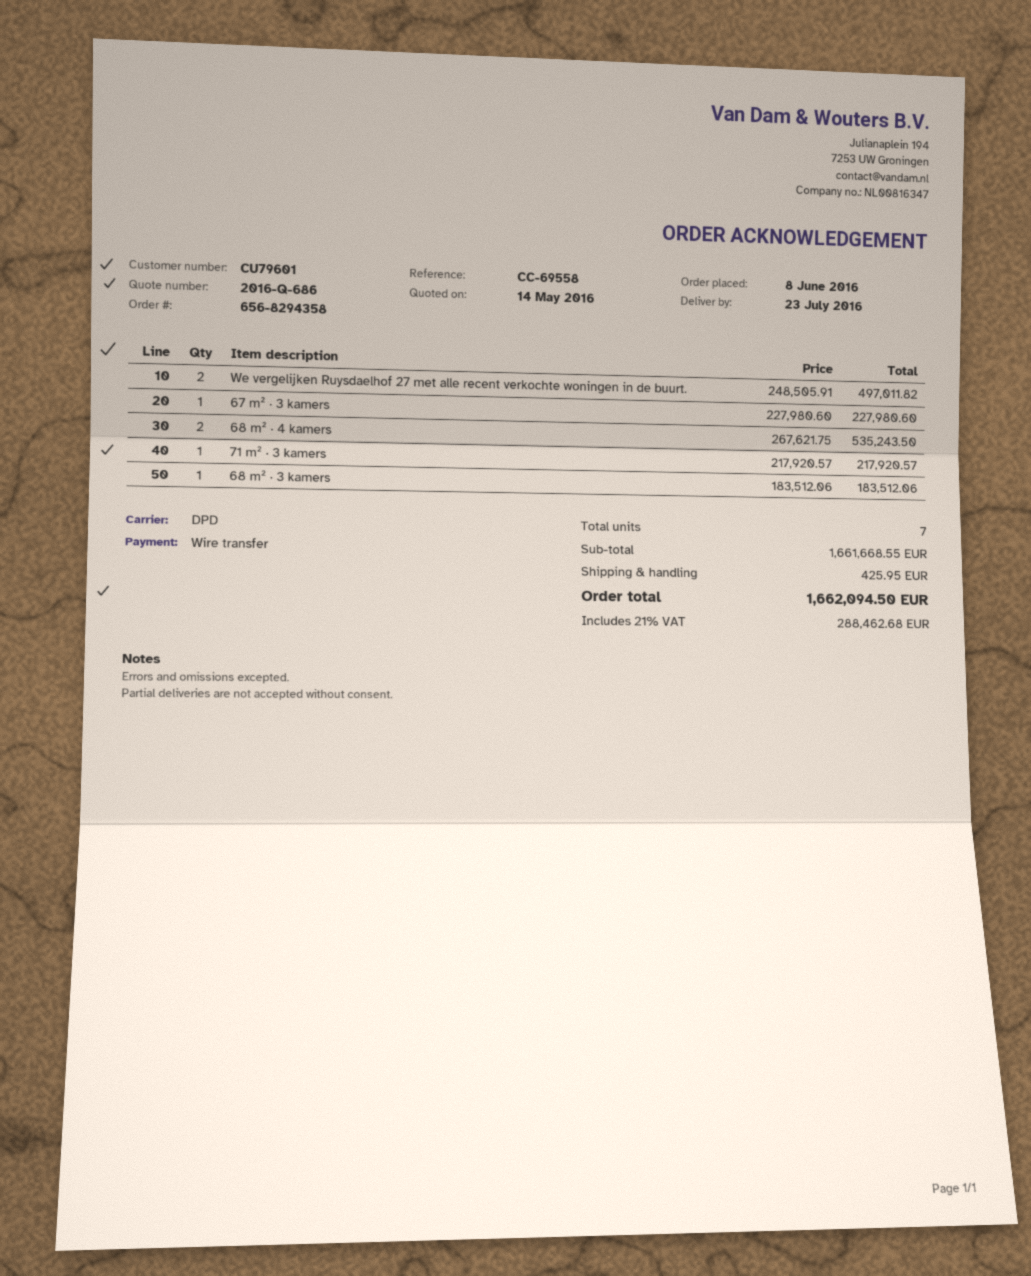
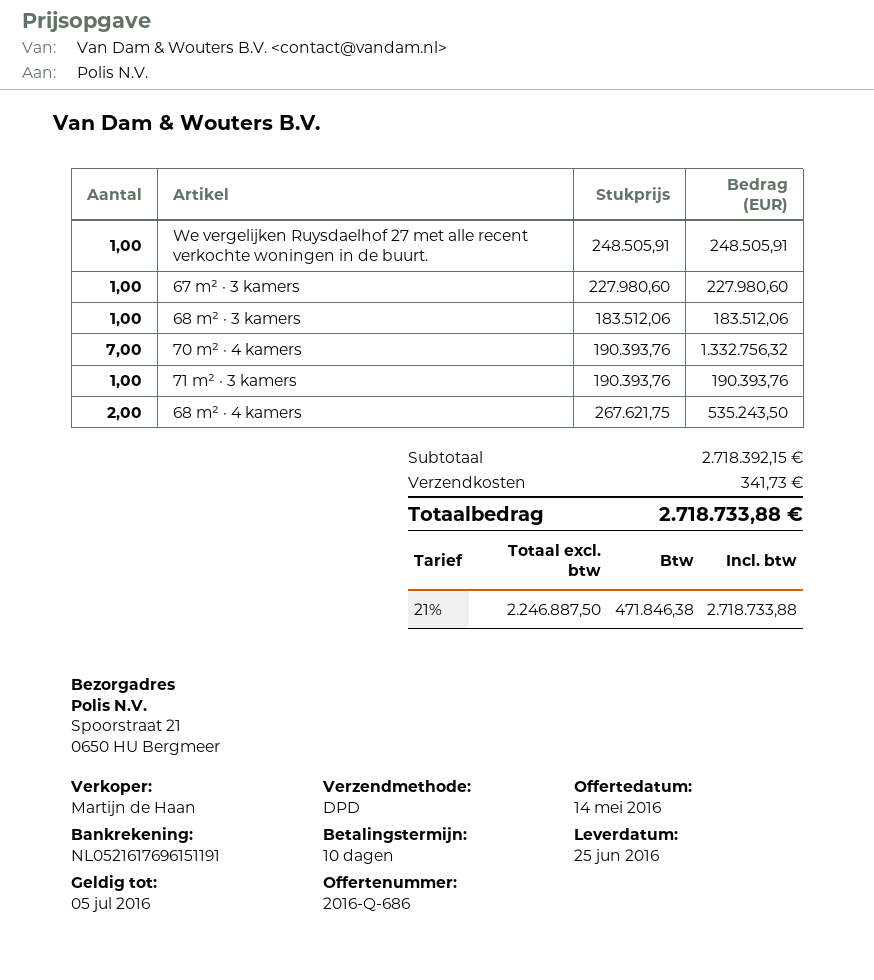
delivery date: 2016-07-23 -> 2016-06-25
We vergelijken Ruysdaelhof 27 met alle recent verkochte woningen in de buurt.: 2 x 248505.91 = 497011.82 -> 1 x 248505.91 = 248505.91
71 m² · 3 kamers: 1 x 217920.57 = 217920.57 -> 1 x 190393.76 = 190393.76
70 m² · 4 kamers: none -> 7 x 190393.76 = 1332756.32
subtotal: 1661668.55 -> 2718392.15
shipping: 425.95 -> 341.73
tax: 21% = 288462.68 -> 21% = 471846.38
total: 1662094.50 -> 2718733.88

